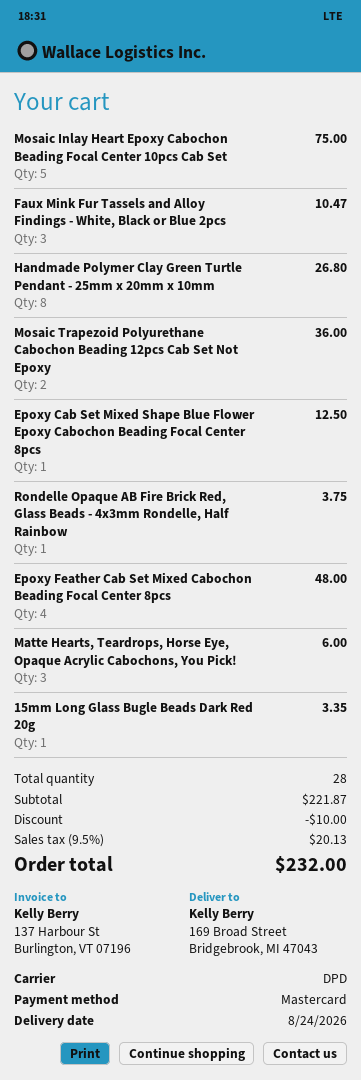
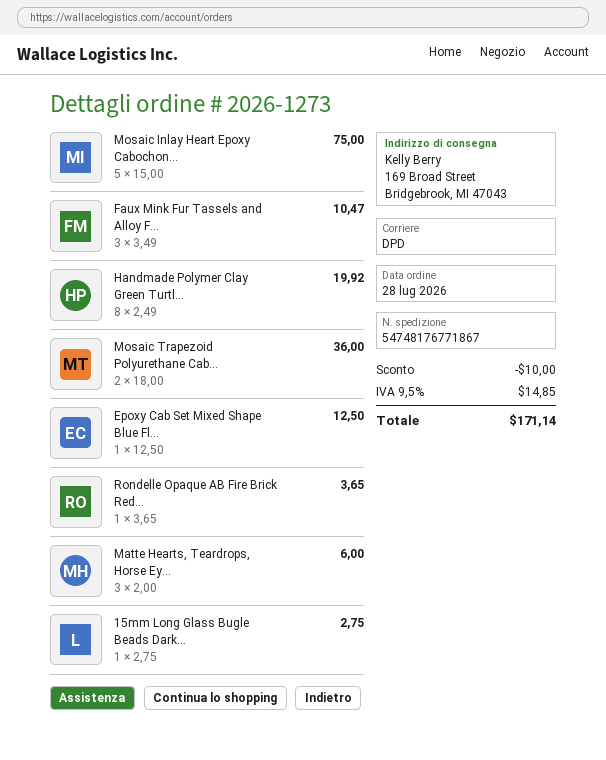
Handmade Polymer Clay Green Turtle Pendant - 25mm x 20mm x 10mm: 8 for 26.80 -> 8 for 19.92
Rondelle Opaque AB Fire Brick Red, Glass Beads - 4x3mm Rondelle, Half Rainbow: 1 for 3.75 -> 1 for 3.65
Epoxy Feather Cab Set Mixed Cabochon Beading Focal Center 8pcs: 4 for 48.00 -> none
15mm Long Glass Bugle Beads Dark Red 20g: 1 for 3.35 -> 1 for 2.75
tax: 9.5% = 20.13 -> 9.5% = 14.85
total: 232.00 -> 171.14

